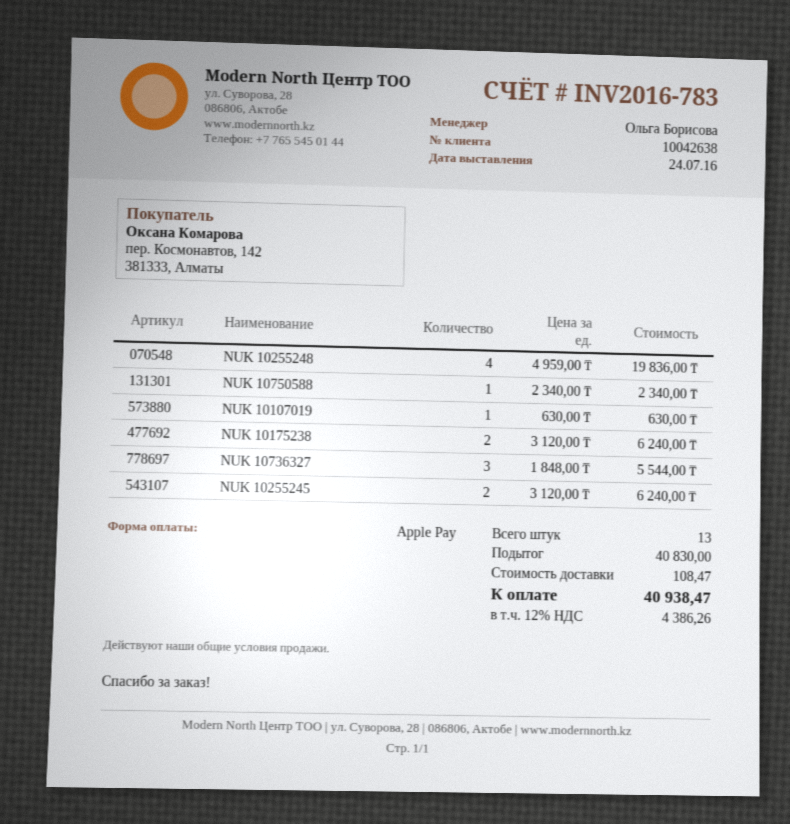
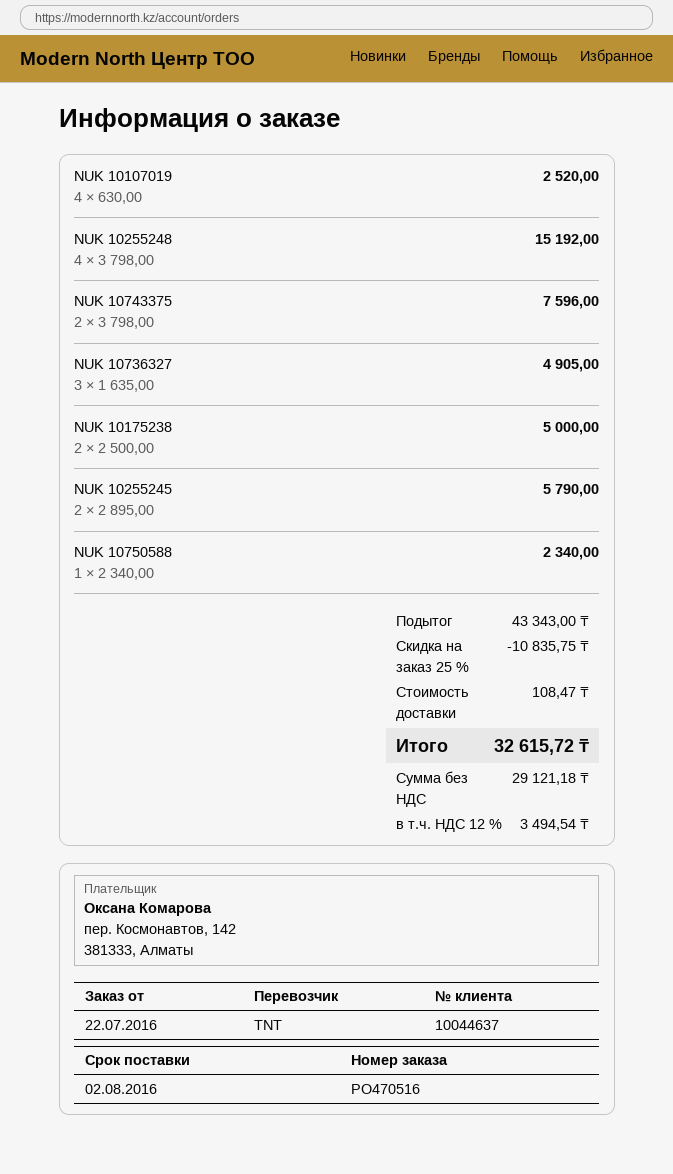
customer number: 10042638 -> 10044637
NUK 10255248: 4 x 4959.00 = 19836.00 -> 4 x 3798.00 = 15192.00
NUK 10107019: 1 x 630.00 = 630.00 -> 4 x 630.00 = 2520.00
NUK 10175238: 2 x 3120.00 = 6240.00 -> 2 x 2500.00 = 5000.00
NUK 10736327: 3 x 1848.00 = 5544.00 -> 3 x 1635.00 = 4905.00
NUK 10255245: 2 x 3120.00 = 6240.00 -> 2 x 2895.00 = 5790.00
NUK 10743375: none -> 2 x 3798.00 = 7596.00
subtotal: 40830.00 -> 43343.00
discount: none -> 25% = 10835.75
tax: 12% = 4386.26 -> 12% = 3494.54
total: 40938.47 -> 32615.72

